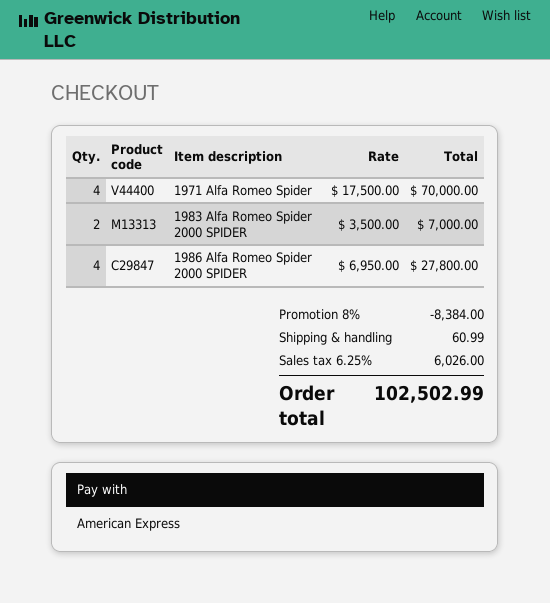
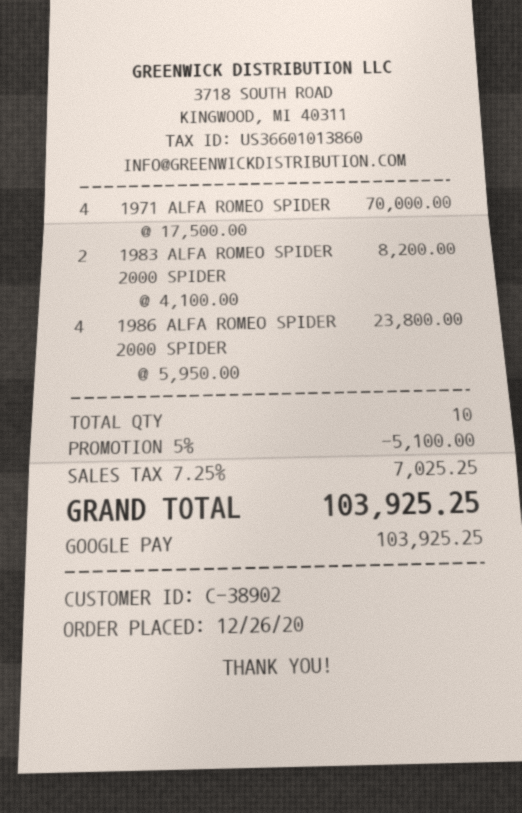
payment method: American Express -> Google Pay
1983 Alfa Romeo Spider 2000 SPIDER: 2 x 3500.00 = 7000.00 -> 2 x 4100.00 = 8200.00
1986 Alfa Romeo Spider 2000 SPIDER: 4 x 6950.00 = 27800.00 -> 4 x 5950.00 = 23800.00
discount: 8% = 8384.00 -> 5% = 5100.00
shipping: 60.99 -> none
tax: 6.25% = 6026.00 -> 7.25% = 7025.25
total: 102502.99 -> 103925.25

